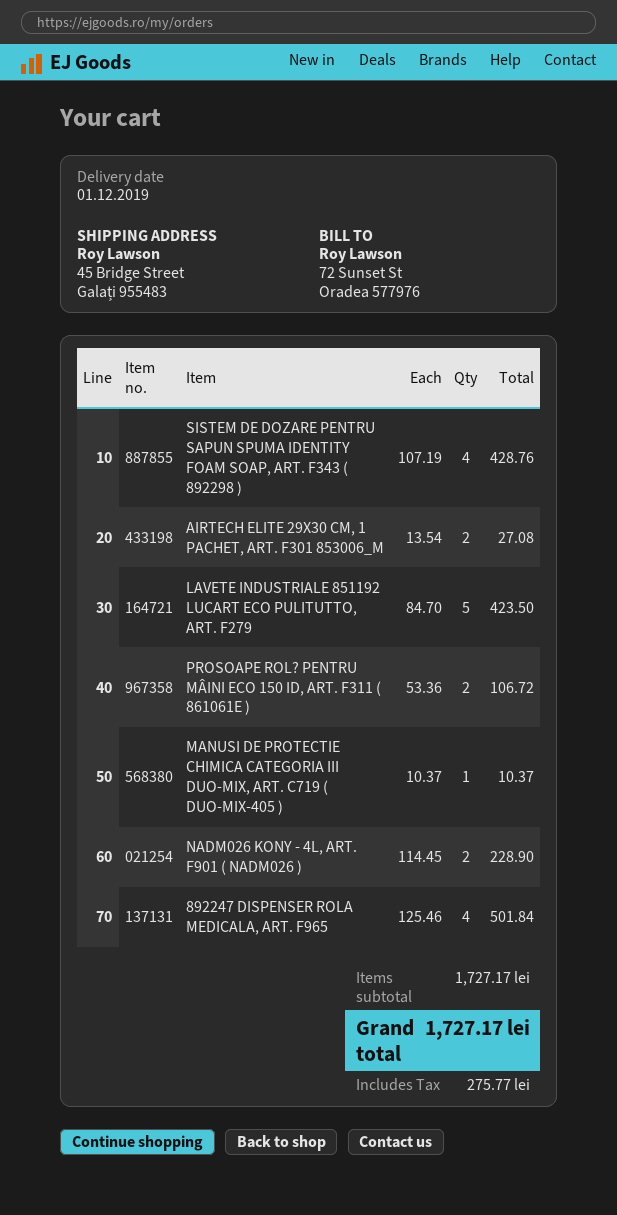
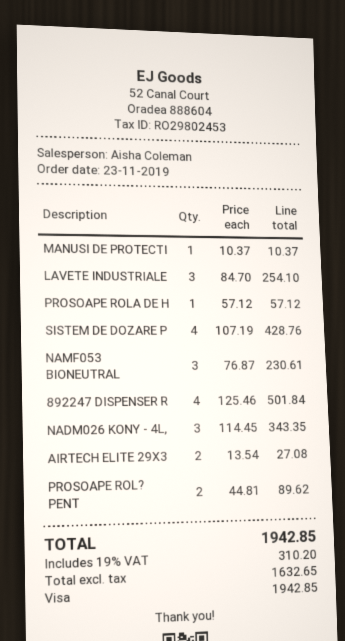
LAVETE INDUSTRIALE 851192 LUCART ECO PULITUTTO, ART. F279: 5 x 84.70 = 423.50 -> 3 x 84.70 = 254.10
PROSOAPE ROL? PENTRU MÂINI ECO 150 ID, ART. F311 ( 861061E ): 2 x 53.36 = 106.72 -> 2 x 44.81 = 89.62
NADM026 KONY - 4L, ART. F901 ( NADM026 ): 2 x 114.45 = 228.90 -> 3 x 114.45 = 343.35
PROSOAPE ROLA DE H: none -> 1 x 57.12 = 57.12
NAMF053 BIONEUTRAL: none -> 3 x 76.87 = 230.61
tax: 275.77 -> 310.20
total: 1727.17 -> 1942.85

